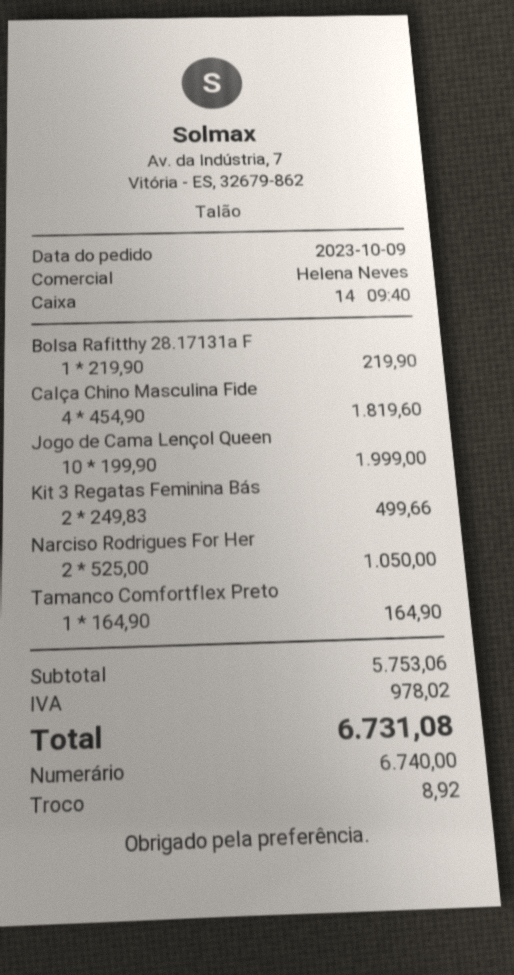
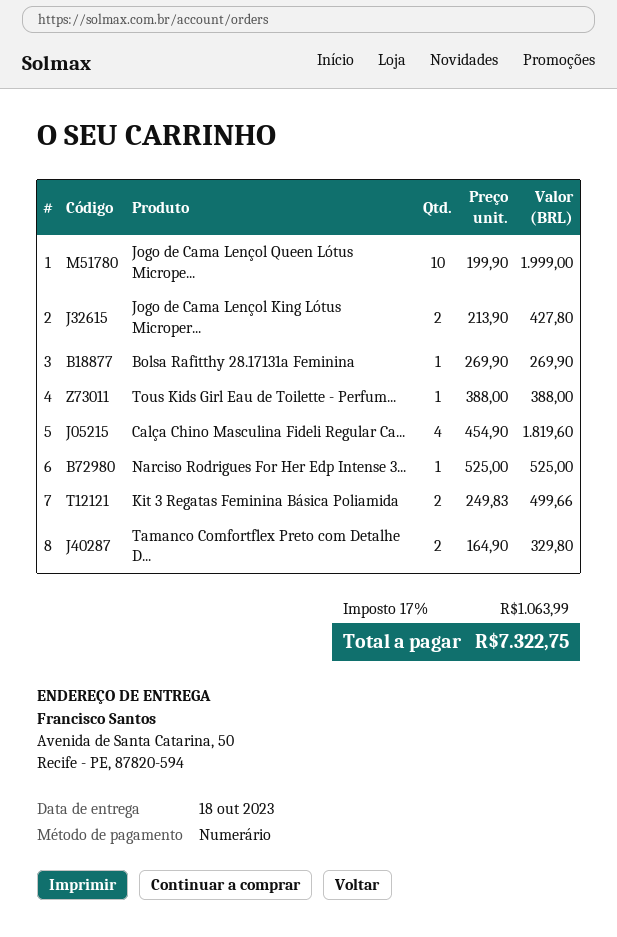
Bolsa Rafitthy 28.17131a F: 1 x 219.90 = 219.90 -> 1 x 269.90 = 269.90
Narciso Rodrigues For Her: 2 x 525.00 = 1050.00 -> 1 x 525.00 = 525.00
Tamanco Comfortflex Preto: 1 x 164.90 = 164.90 -> 2 x 164.90 = 329.80
Jogo de Cama Lençol King Lótus Microper...: none -> 2 x 213.90 = 427.80
Tous Kids Girl Eau de Toilette - Perfum...: none -> 1 x 388.00 = 388.00
tax: 978.02 -> 1063.99
total: 6731.08 -> 7322.75

